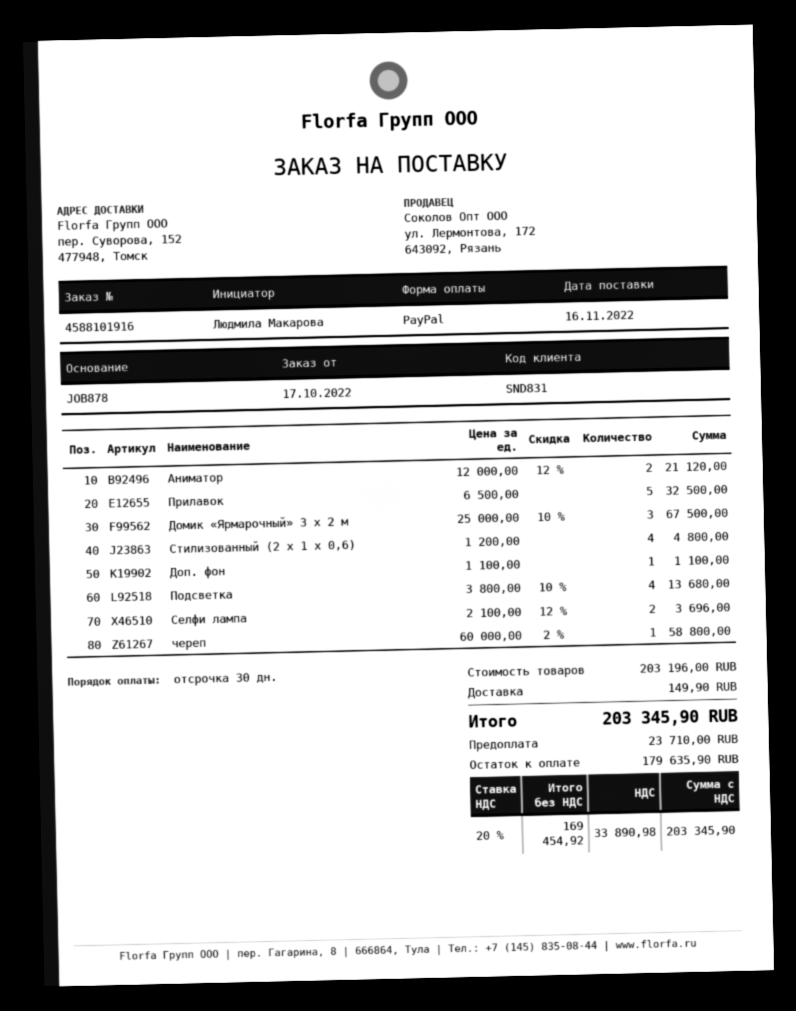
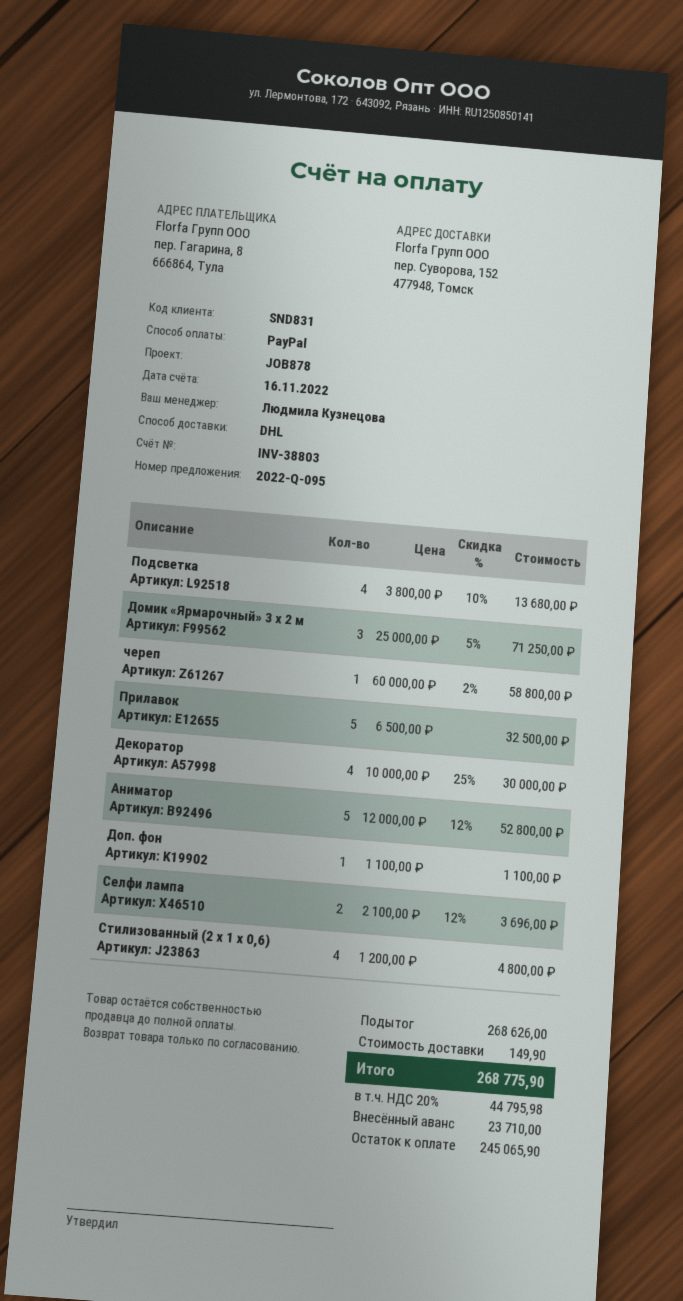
Аниматор: 2 x 12000.00 - 12% = 21120.00 -> 5 x 12000.00 - 12% = 52800.00
Домик «Ярмарочный» 3 х 2 м: 3 x 25000.00 - 10% = 67500.00 -> 3 x 25000.00 - 5% = 71250.00
Декоратор: none -> 4 x 10000.00 - 25% = 30000.00
subtotal: 203196.00 -> 268626.00
tax: 20% = 33890.98 -> 20% = 44795.98
total: 203345.90 -> 268775.90
balance: 179635.90 -> 245065.90

